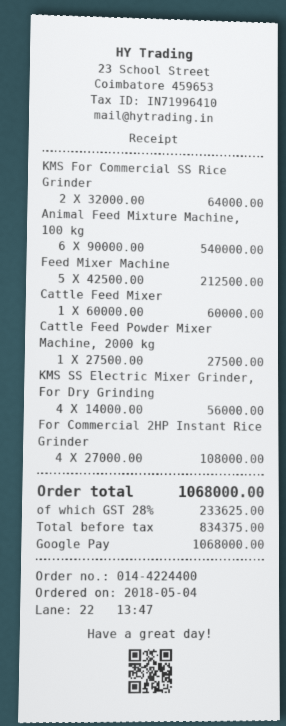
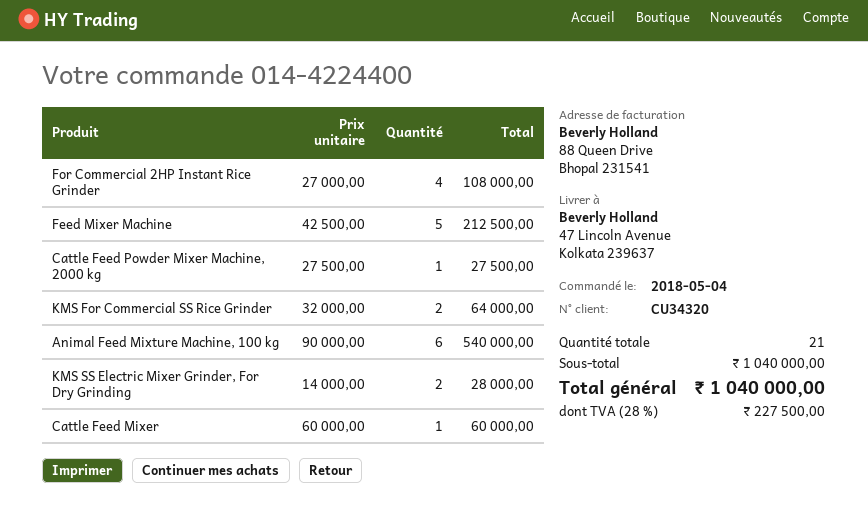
KMS SS Electric Mixer Grinder, For Dry Grinding: 4 x 14000.00 = 56000.00 -> 2 x 14000.00 = 28000.00
tax: 28% = 233625.00 -> 28% = 227500.00
total: 1068000.00 -> 1040000.00

